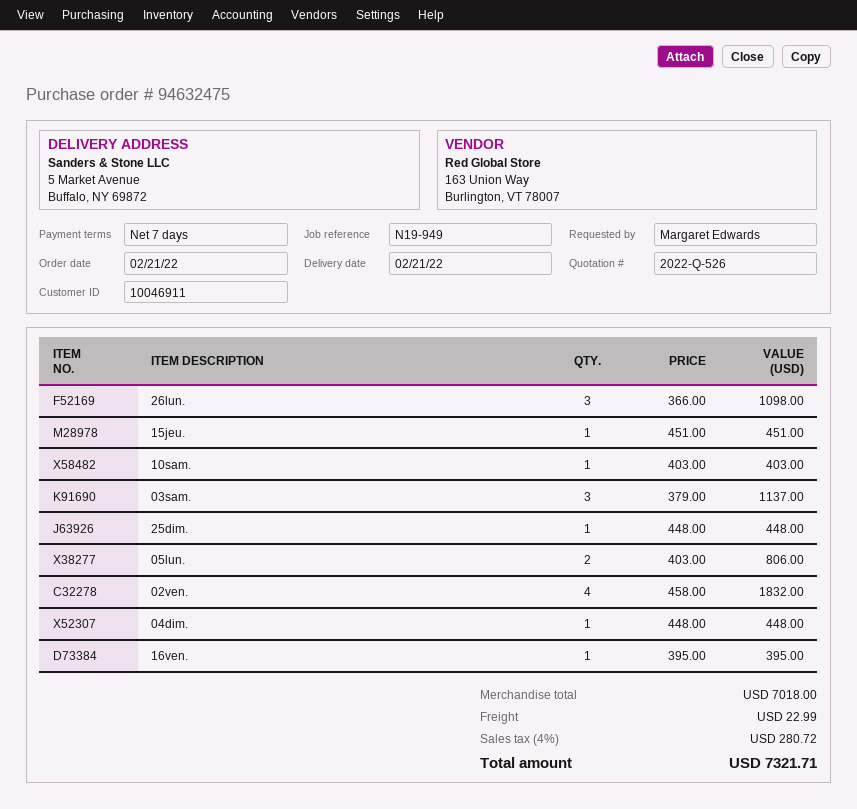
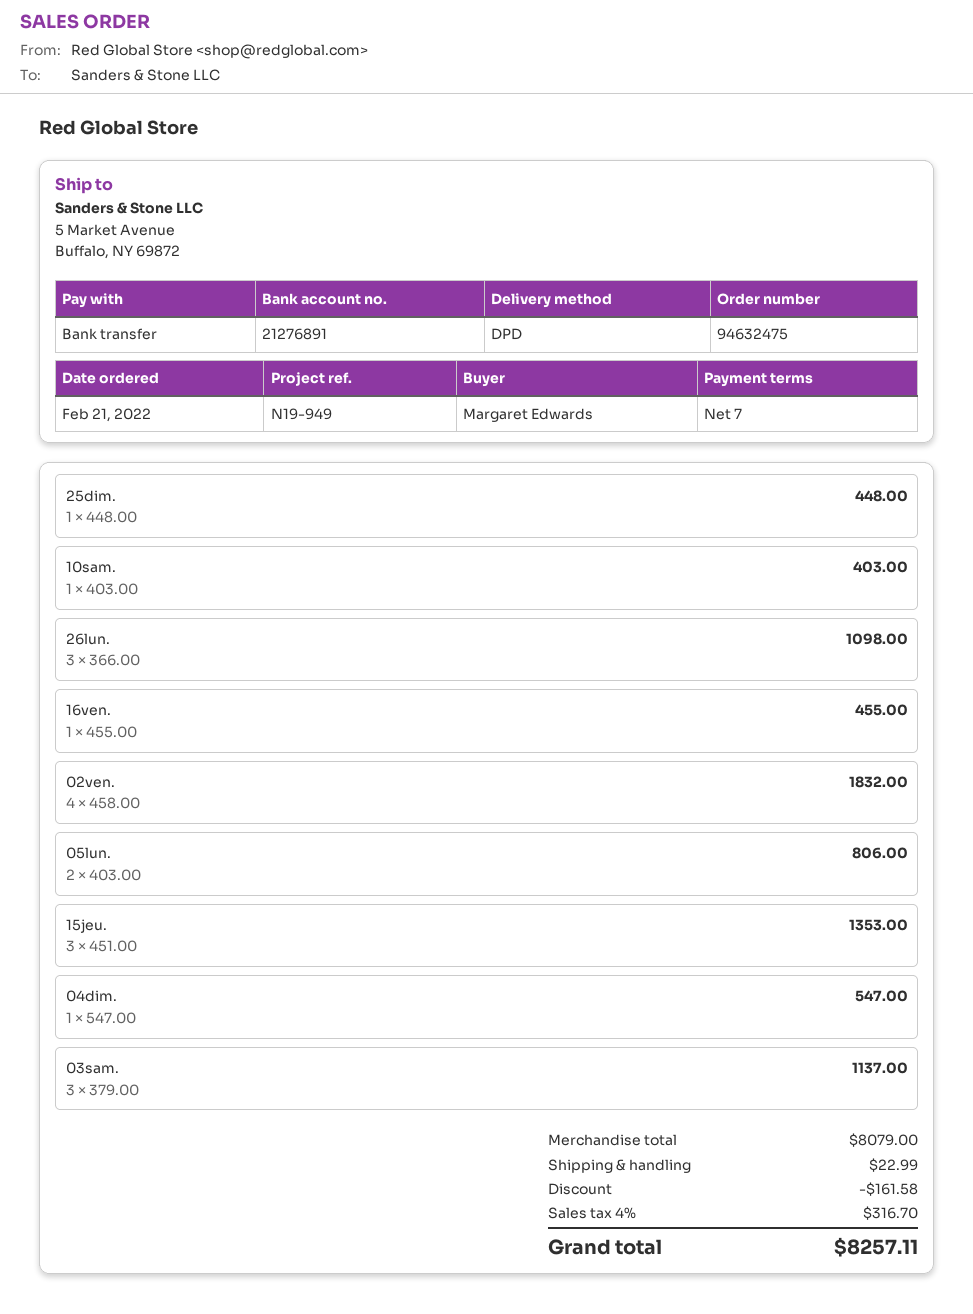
15jeu.: 1 x 451.00 = 451.00 -> 3 x 451.00 = 1353.00
04dim.: 1 x 448.00 = 448.00 -> 1 x 547.00 = 547.00
16ven.: 1 x 395.00 = 395.00 -> 1 x 455.00 = 455.00
subtotal: 7018.00 -> 8079.00
discount: none -> 161.58
tax: 4% = 280.72 -> 4% = 316.70
total: 7321.71 -> 8257.11

